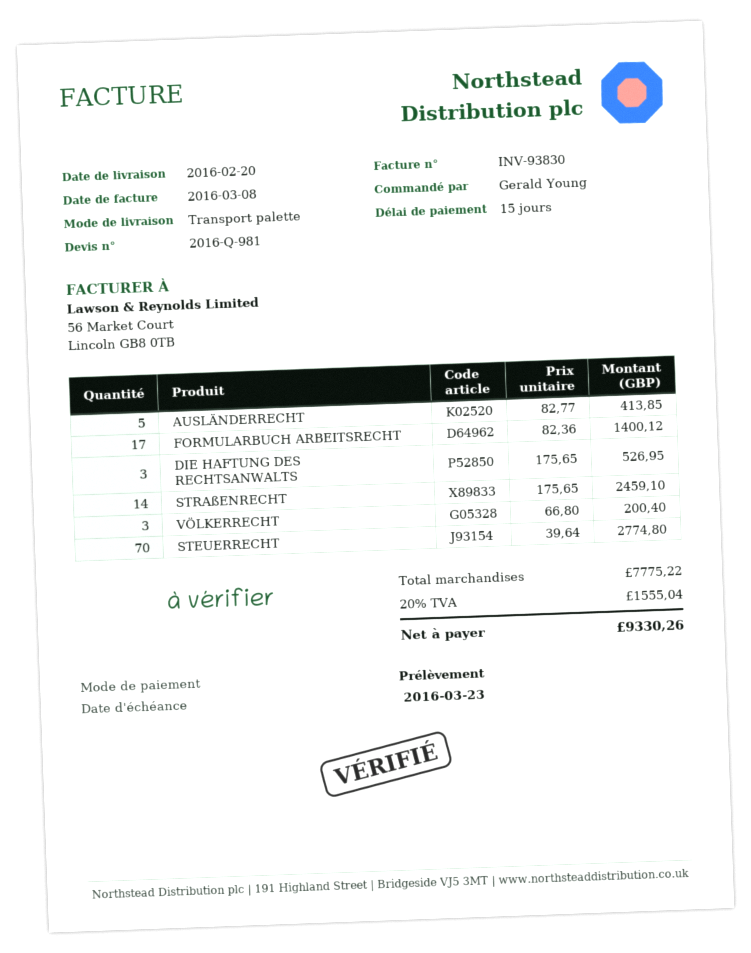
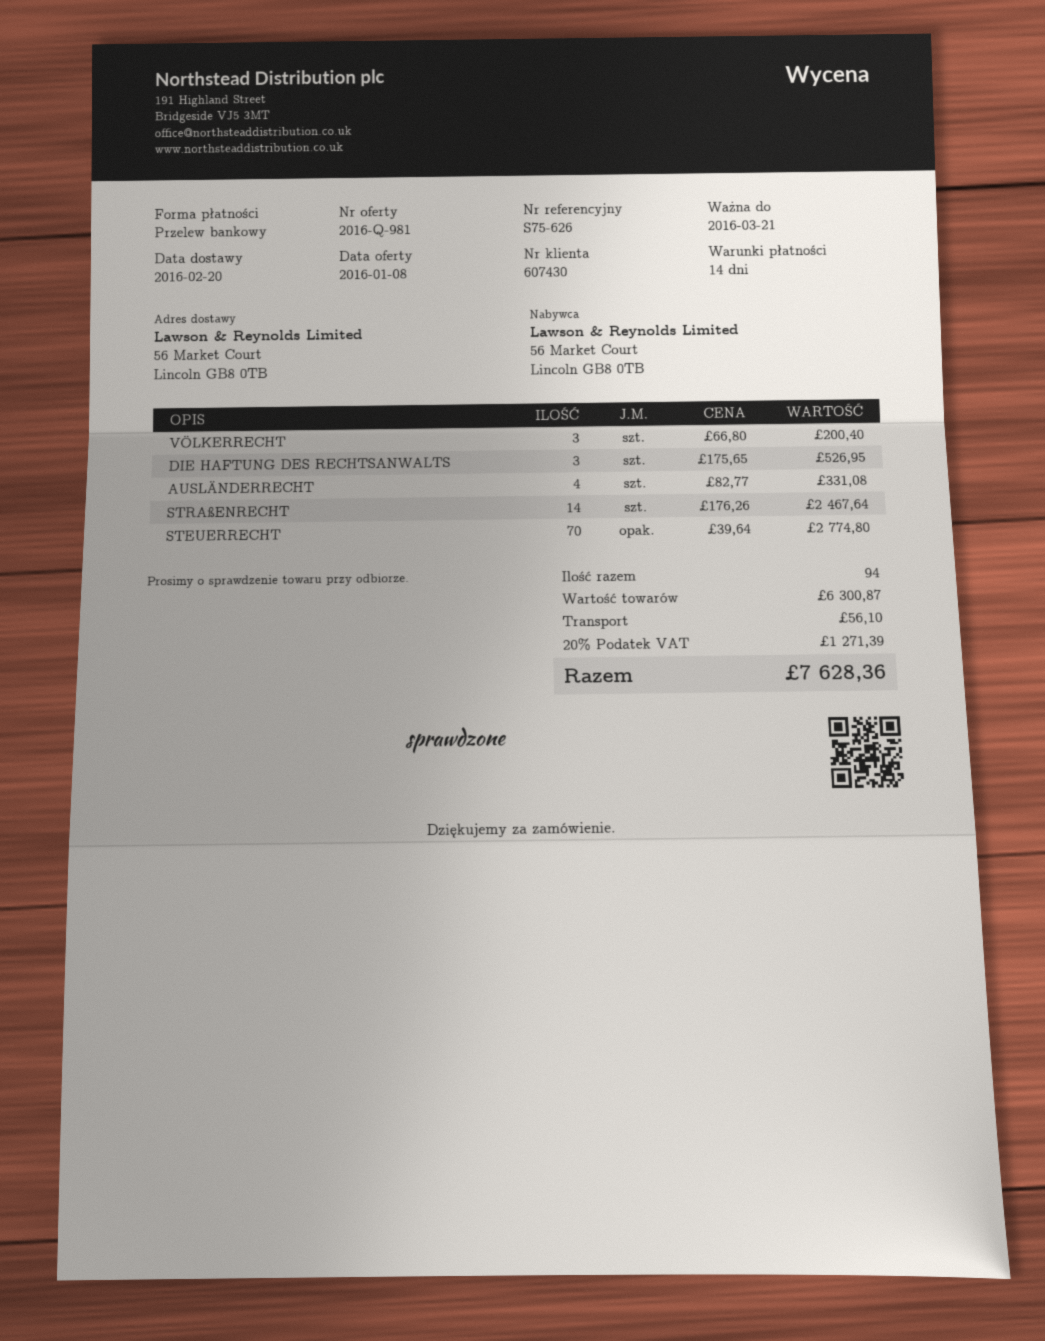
payment terms: 15 days -> 14 days
payment method: direct debit -> bank transfer
AUSLÄNDERRECHT: 5 x 82.77 = 413.85 -> 4 x 82.77 = 331.08
FORMULARBUCH ARBEITSRECHT: 17 x 82.36 = 1400.12 -> none
STRAßENRECHT: 14 x 175.65 = 2459.10 -> 14 x 176.26 = 2467.64
subtotal: 7775.22 -> 6300.87
shipping: none -> 56.10
tax: 20% = 1555.04 -> 20% = 1271.39
total: 9330.26 -> 7628.36

